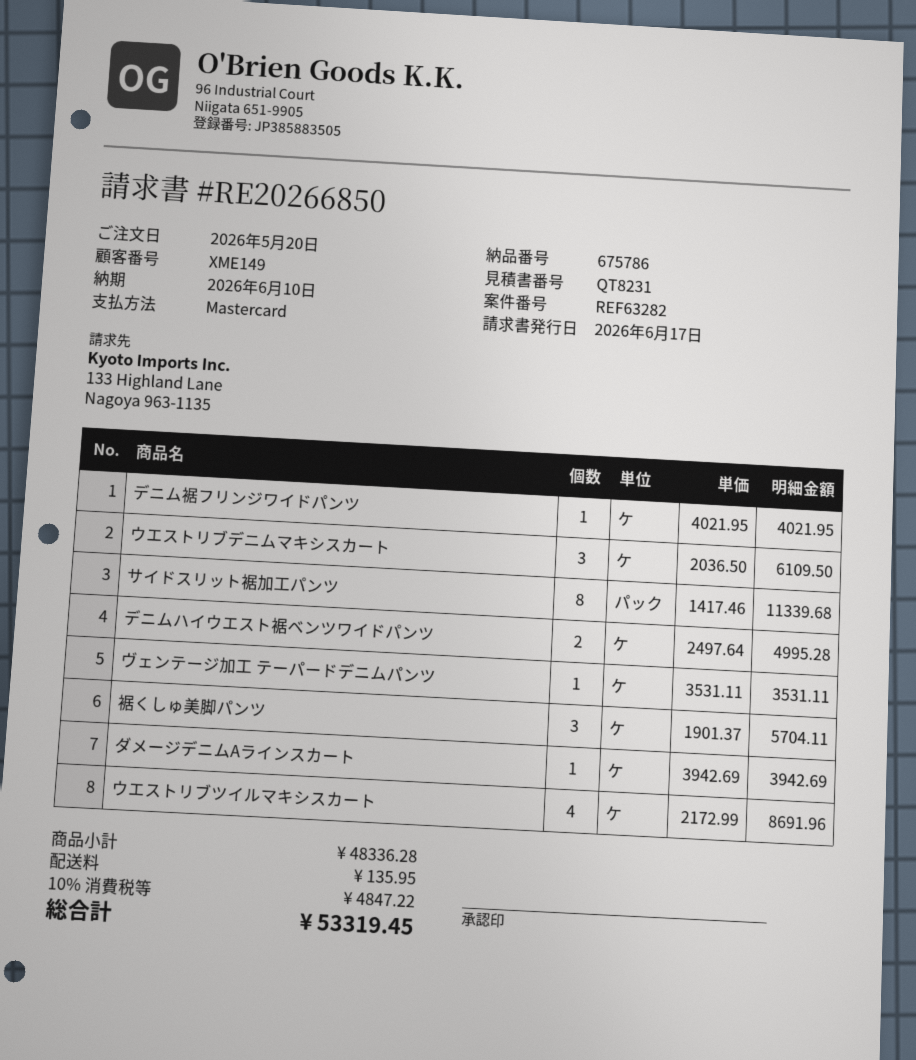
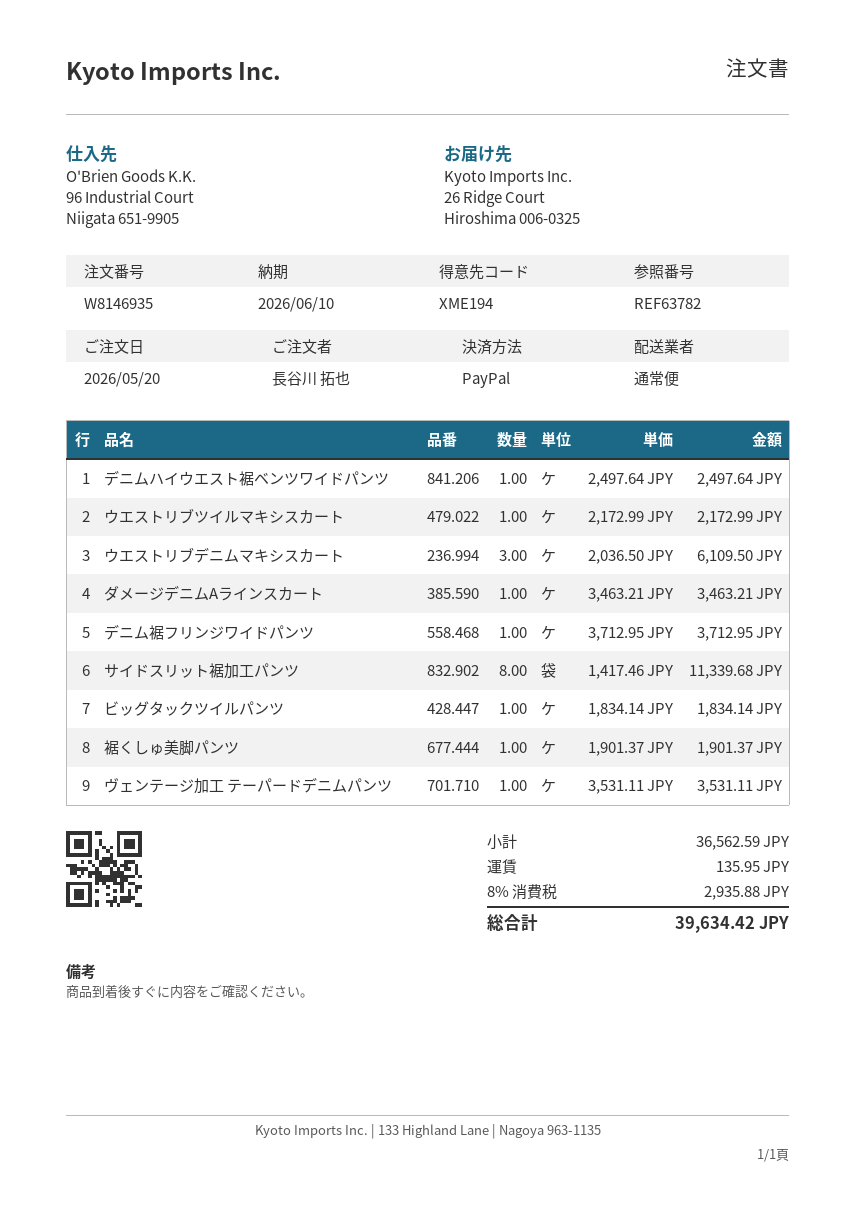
customer number: XME149 -> XME194
reference: REF63282 -> REF63782
payment method: Mastercard -> PayPal
デニム裾フリンジワイドパンツ: 1 x 4021.95 = 4021.95 -> 1 x 3712.95 = 3712.95
デニムハイウエスト裾ベンツワイドパンツ: 2 x 2497.64 = 4995.28 -> 1 x 2497.64 = 2497.64
裾くしゅ美脚パンツ: 3 x 1901.37 = 5704.11 -> 1 x 1901.37 = 1901.37
ダメージデニムAラインスカート: 1 x 3942.69 = 3942.69 -> 1 x 3463.21 = 3463.21
ウエストリブツイルマキシスカート: 4 x 2172.99 = 8691.96 -> 1 x 2172.99 = 2172.99
ビッグタックツイルパンツ: none -> 1 x 1834.14 = 1834.14
subtotal: 48336.28 -> 36562.59
tax: 10% = 4847.22 -> 8% = 2935.88
total: 53319.45 -> 39634.42

